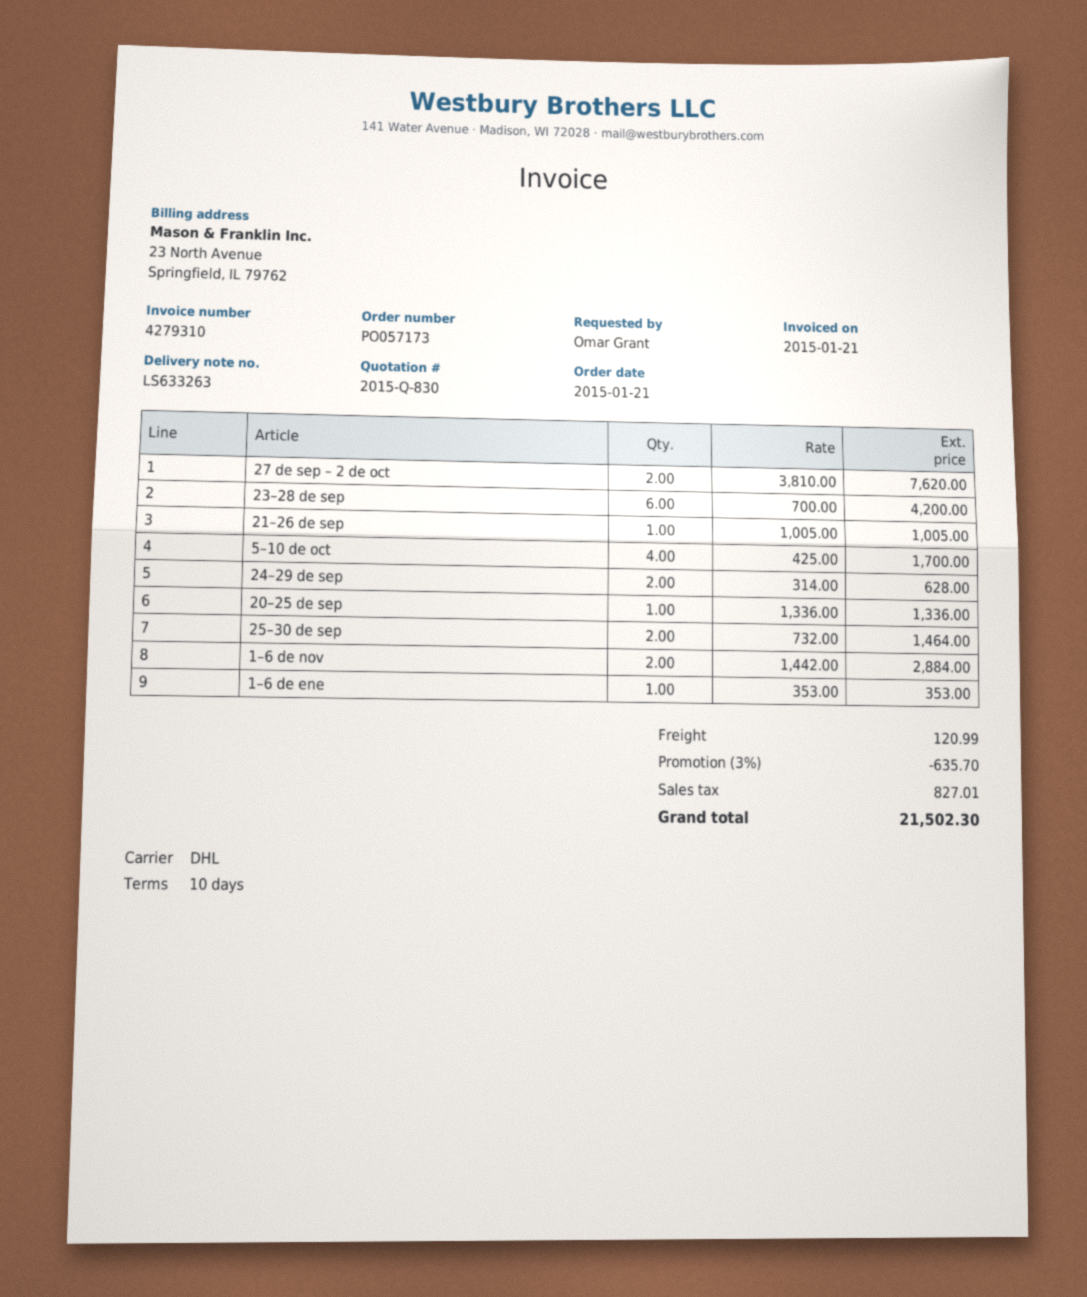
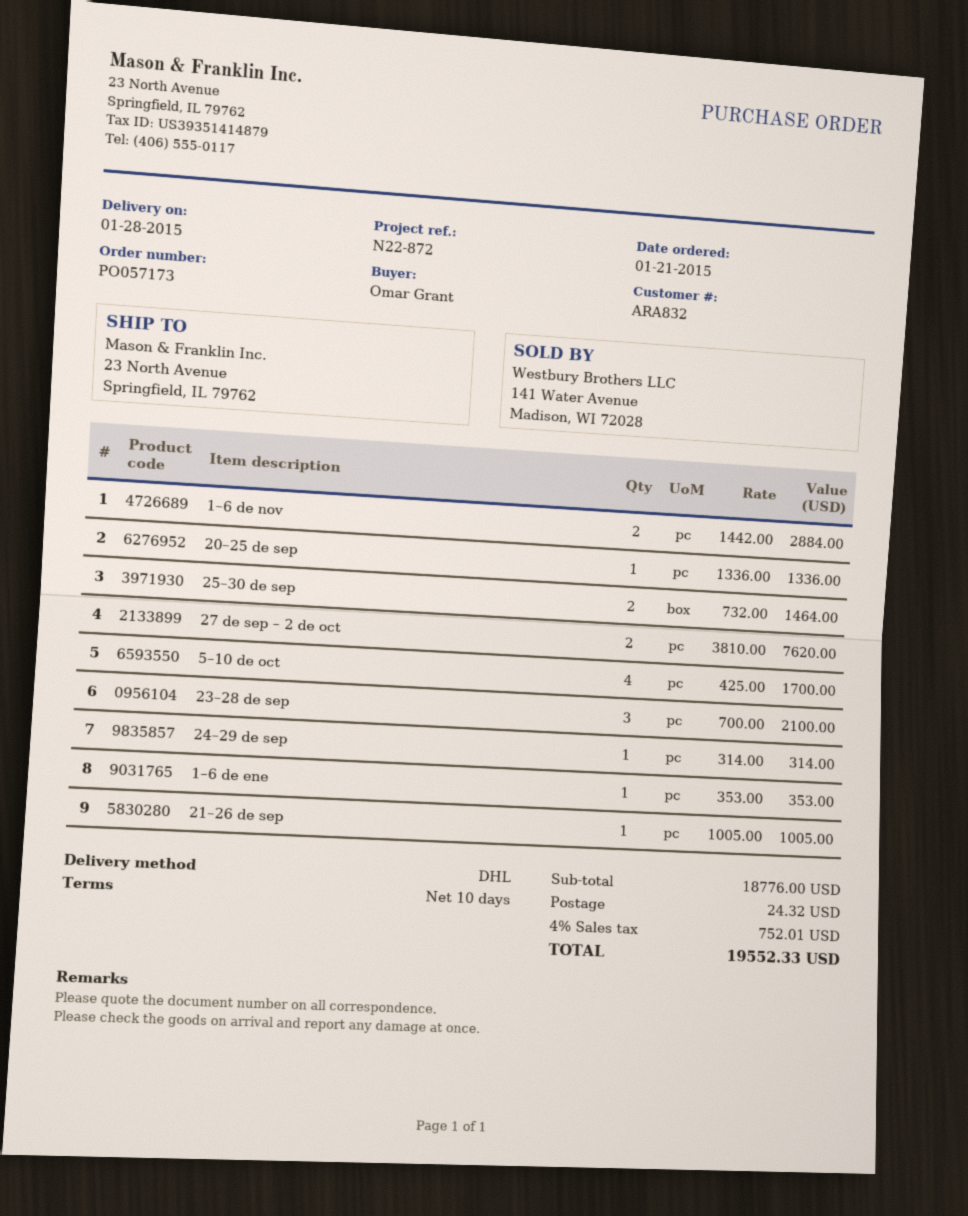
23–28 de sep: 6 x 700.00 = 4200.00 -> 3 x 700.00 = 2100.00
24–29 de sep: 2 x 314.00 = 628.00 -> 1 x 314.00 = 314.00
discount: 3% = 635.70 -> none
shipping: 120.99 -> 24.32
tax: 827.01 -> 752.01
total: 21502.30 -> 19552.33

